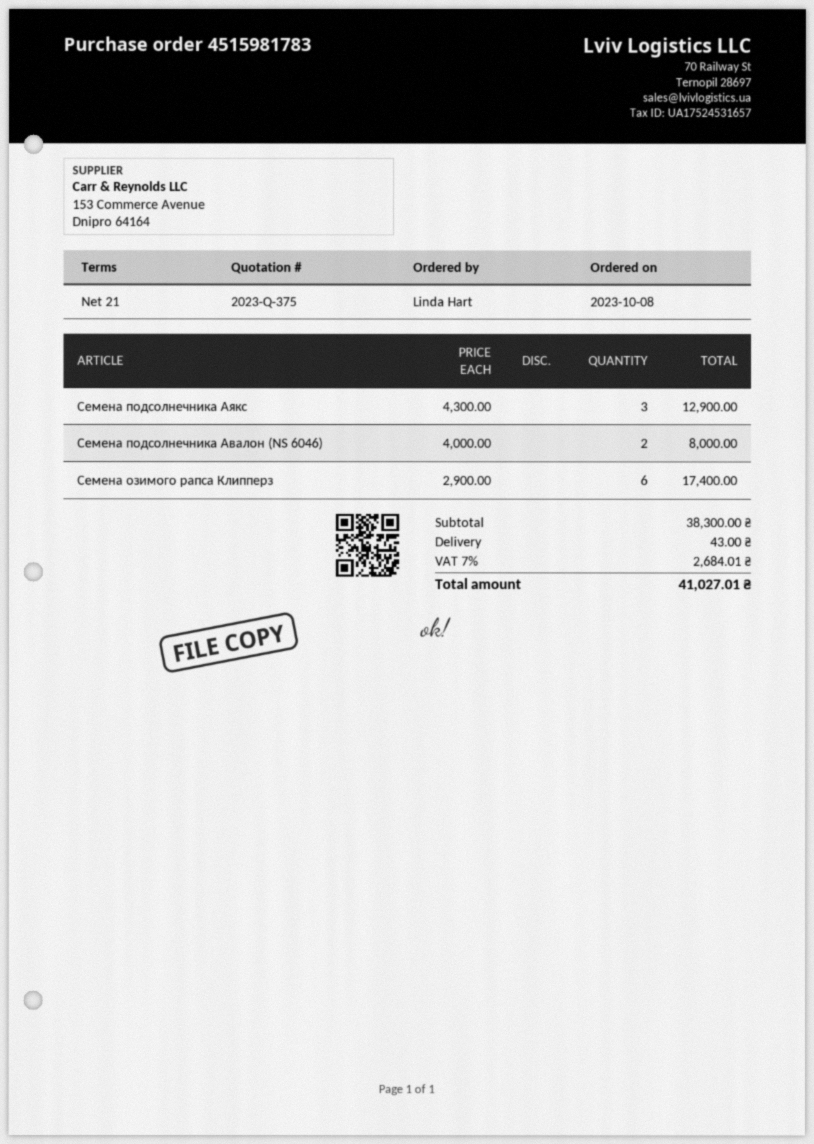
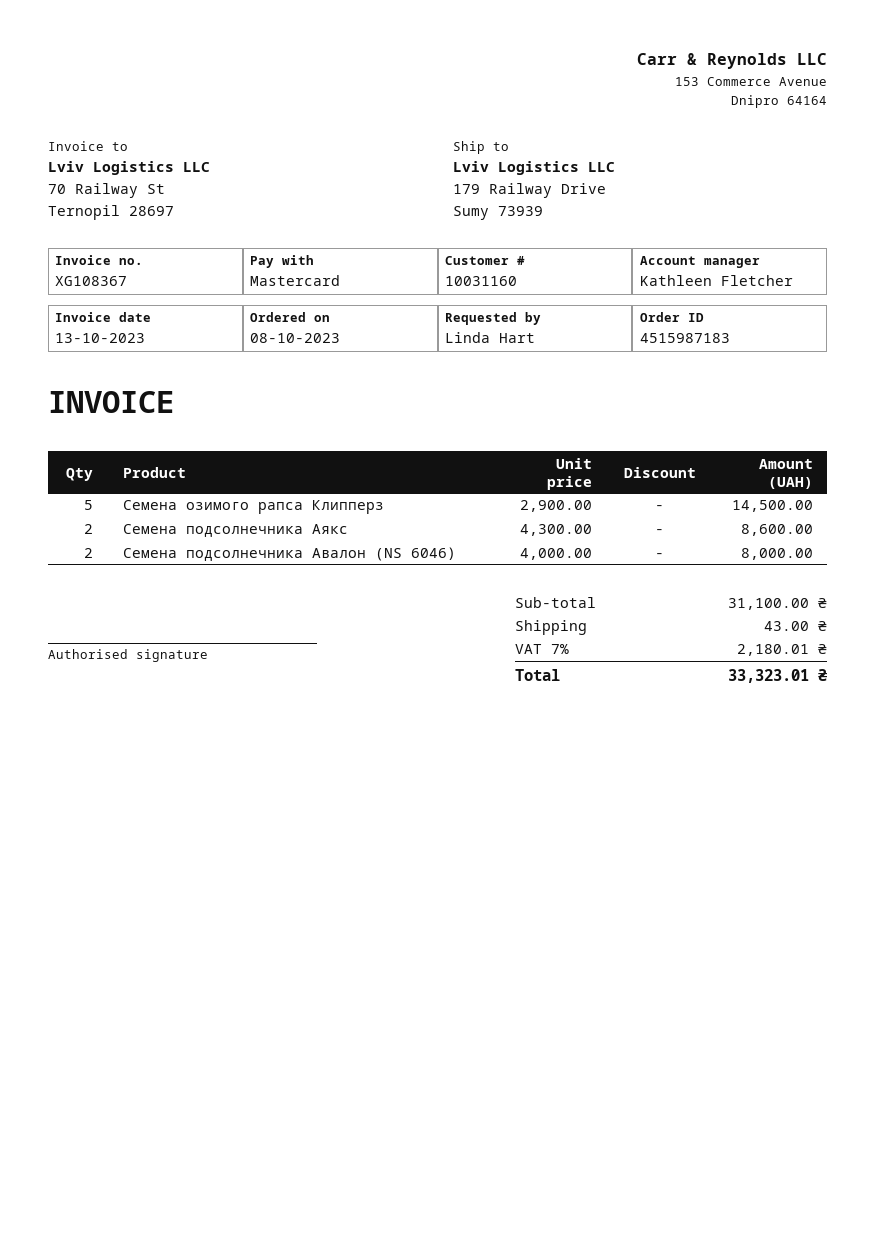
order number: 4515981783 -> 4515987183
Семена подсолнечника Аякс: 3 x 4300.00 = 12900.00 -> 2 x 4300.00 = 8600.00
Семена озимого рапса Клипперз: 6 x 2900.00 = 17400.00 -> 5 x 2900.00 = 14500.00
subtotal: 38300.00 -> 31100.00
tax: 7% = 2684.01 -> 7% = 2180.01
total: 41027.01 -> 33323.01

